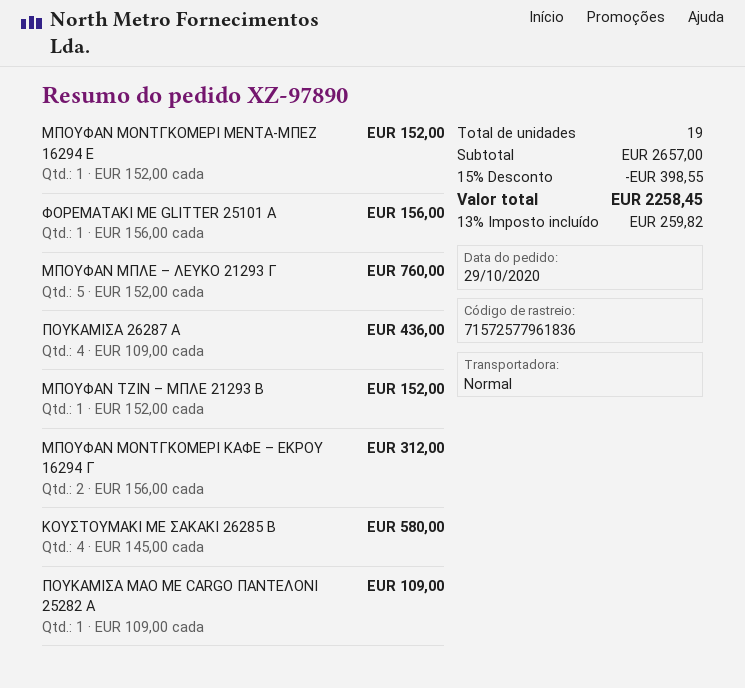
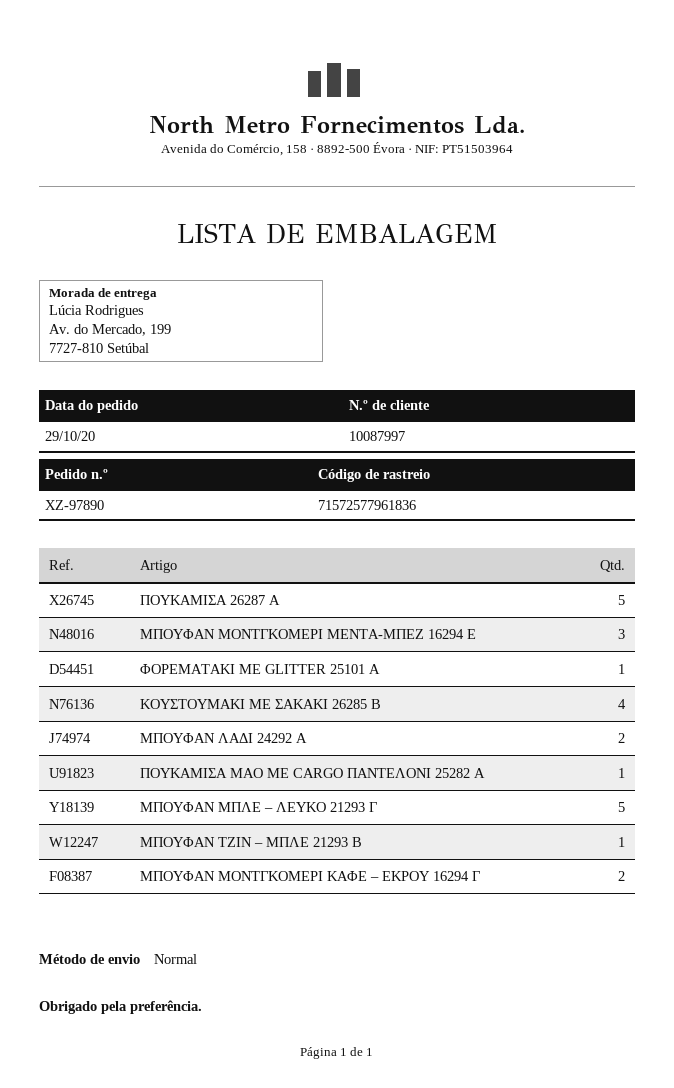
ΜΠΟΥΦΑΝ ΜΟΝΤΓΚΟΜΕΡΙ ΜΕΝΤΑ-ΜΠΕΖ 16294 Ε: 1 -> 3
ΠΟΥΚΑΜΙΣΑ 26287 Α: 4 -> 5
ΜΠΟΥΦΑΝ ΛΑΔΙ 24292 Α: none -> 2

